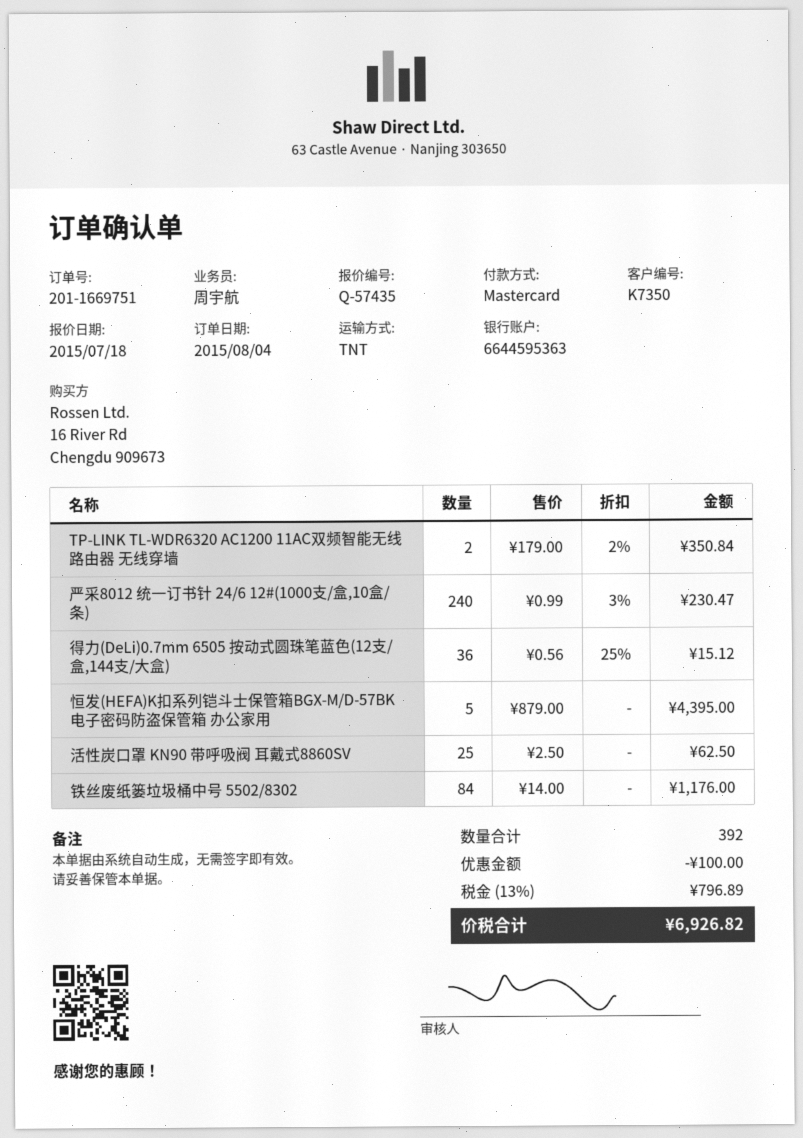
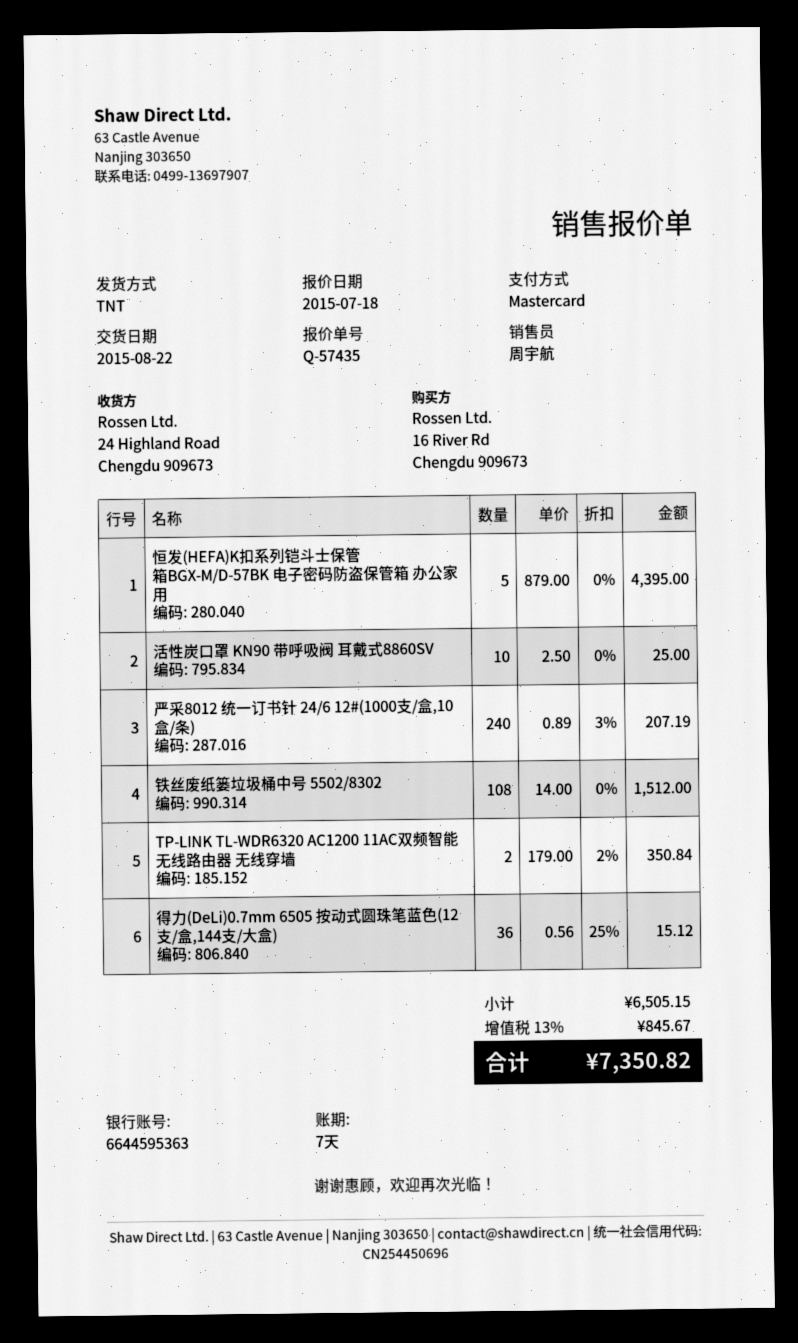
严采8012 统一订书针 24/6 12#(1000支/盒,10盒/条): 240 x 0.99 - 3% = 230.47 -> 240 x 0.89 - 3% = 207.19
活性炭口罩 KN90 带呼吸阀 耳戴式8860SV: 25 x 2.50 = 62.50 -> 10 x 2.50 = 25.00
铁丝废纸篓垃圾桶中号 5502/8302: 84 x 14.00 = 1176.00 -> 108 x 14.00 = 1512.00
discount: 100.00 -> none
tax: 13% = 796.89 -> 13% = 845.67
total: 6926.82 -> 7350.82

